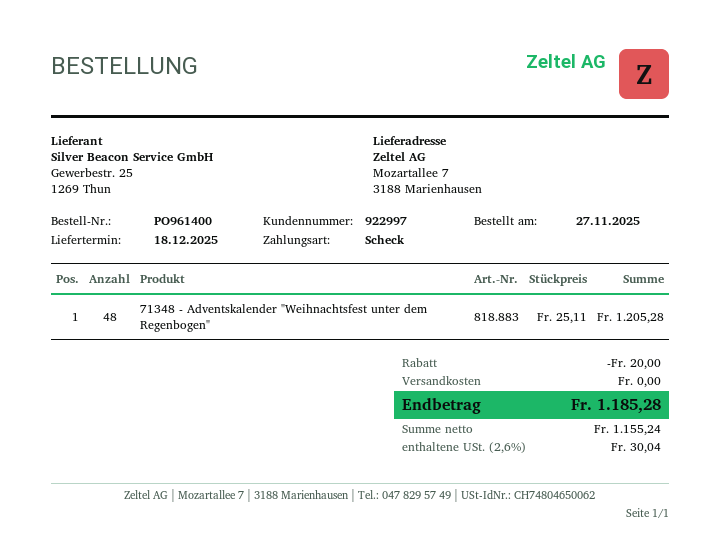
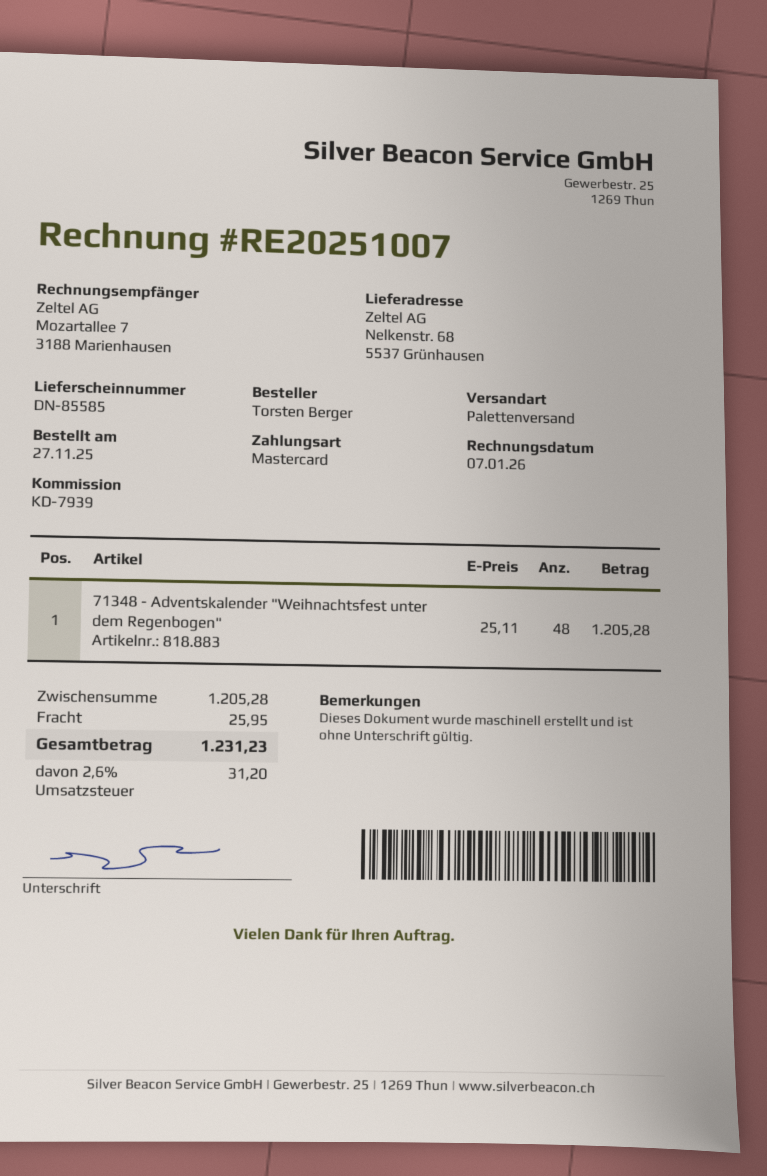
payment method: cheque -> Mastercard
ship to: Mozartallee 7, 3188 Marienhausen -> Nelkenstr. 68, 5537 Grünhausen
discount: 20.00 -> none
shipping: 0.00 -> 25.95
tax: 2.6% = 30.04 -> 2.6% = 31.20
total: 1185.28 -> 1231.23

